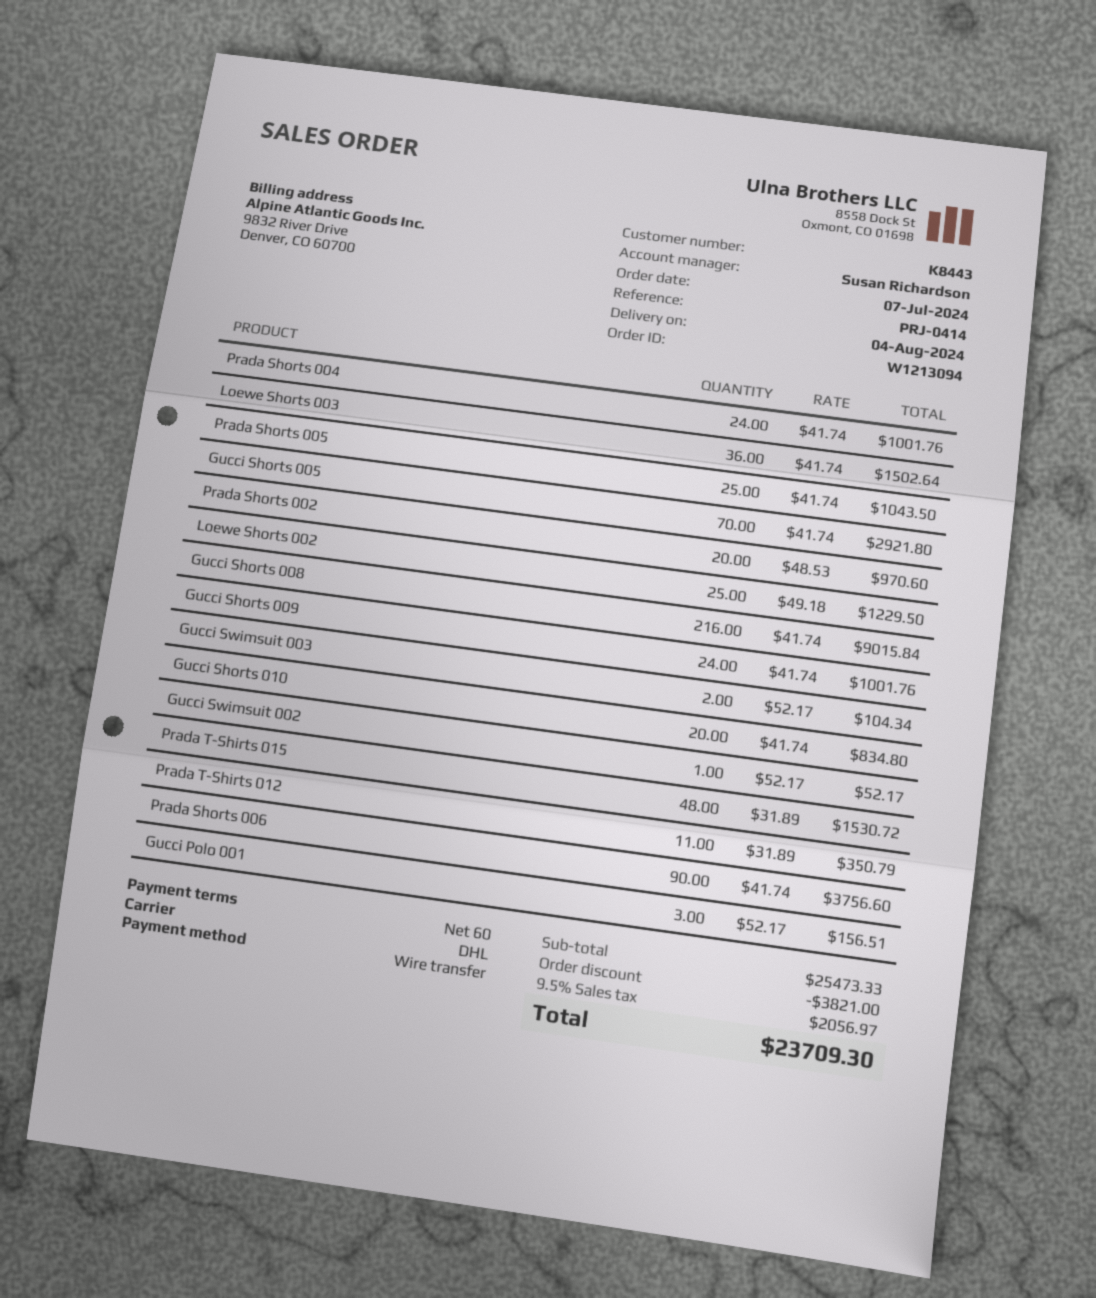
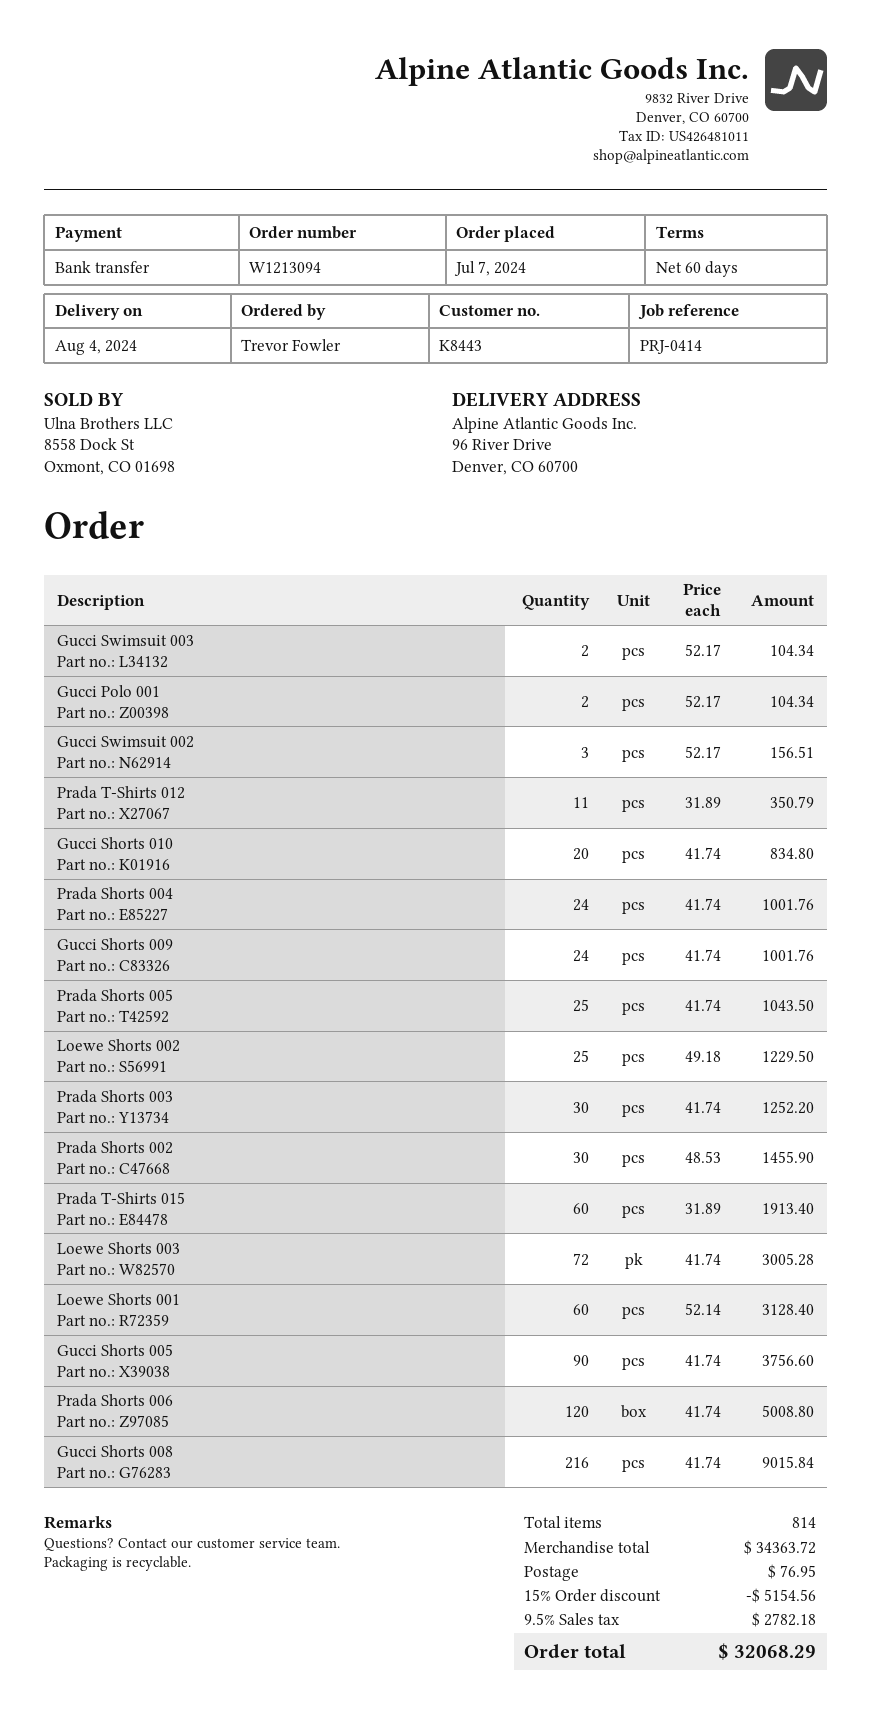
Loewe Shorts 003: 36 x 41.74 = 1502.64 -> 72 x 41.74 = 3005.28
Gucci Shorts 005: 70 x 41.74 = 2921.80 -> 90 x 41.74 = 3756.60
Prada Shorts 002: 20 x 48.53 = 970.60 -> 30 x 48.53 = 1455.90
Gucci Swimsuit 002: 1 x 52.17 = 52.17 -> 3 x 52.17 = 156.51
Prada T-Shirts 015: 48 x 31.89 = 1530.72 -> 60 x 31.89 = 1913.40
Prada Shorts 006: 90 x 41.74 = 3756.60 -> 120 x 41.74 = 5008.80
Gucci Polo 001: 3 x 52.17 = 156.51 -> 2 x 52.17 = 104.34
Prada Shorts 003: none -> 30 x 41.74 = 1252.20
Loewe Shorts 001: none -> 60 x 52.14 = 3128.40
subtotal: 25473.33 -> 34363.72
discount: 3821.00 -> 5154.56
shipping: none -> 76.95
tax: 9.5% = 2056.97 -> 9.5% = 2782.18
total: 23709.30 -> 32068.29

